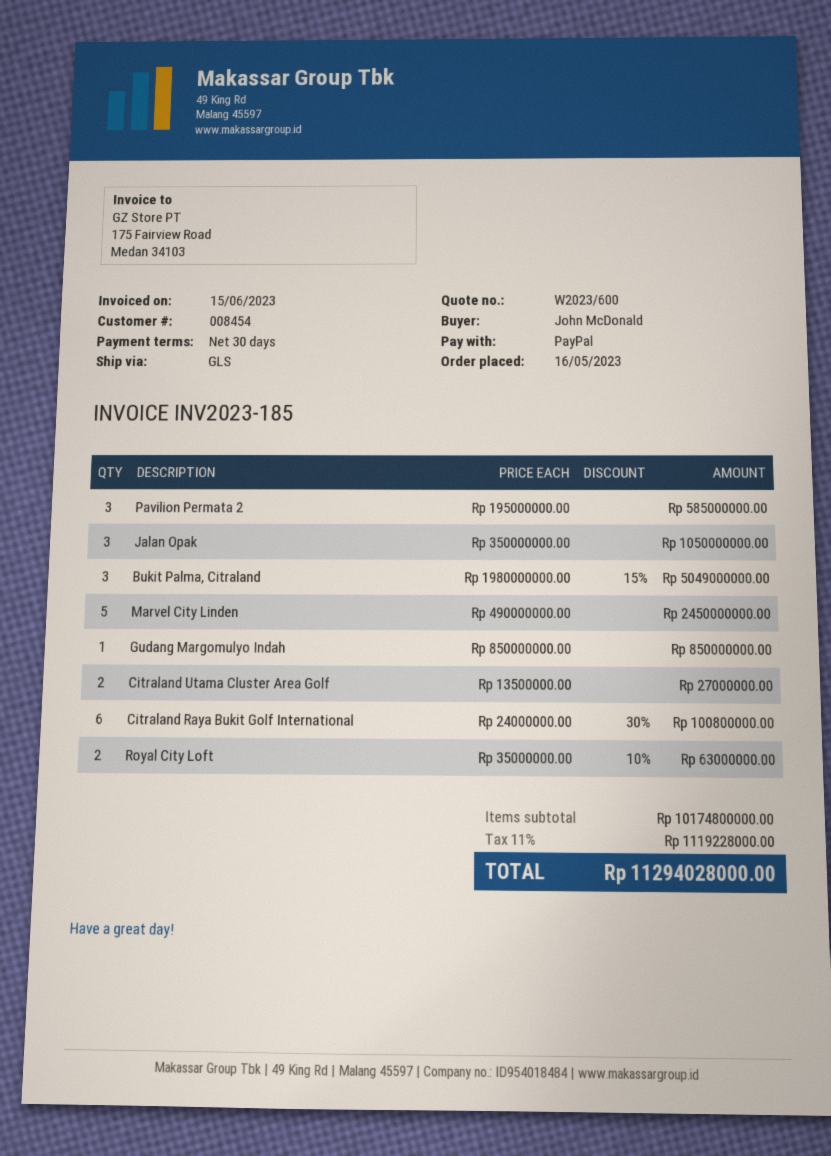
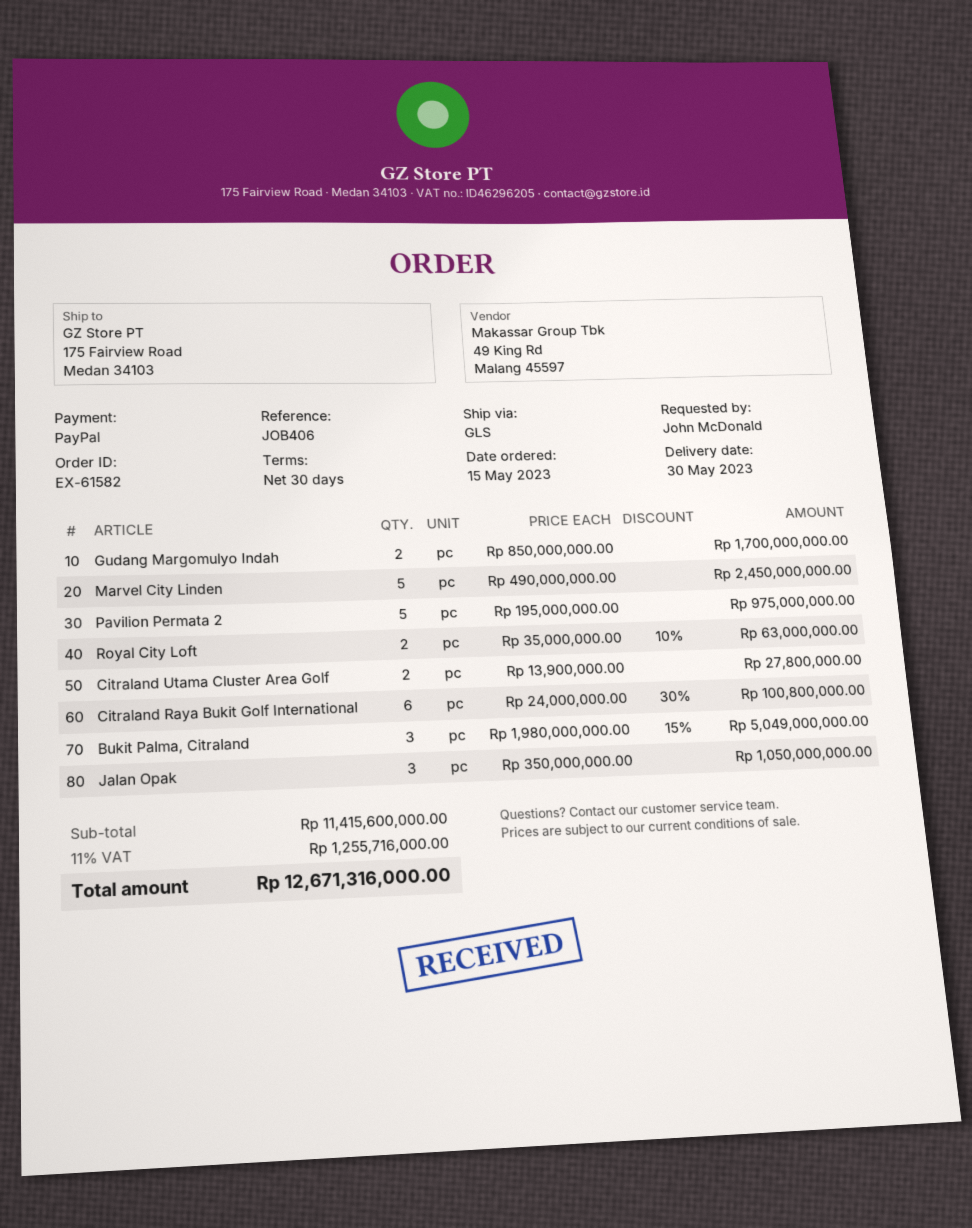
order date: 2023-05-16 -> 2023-05-15
Pavilion Permata 2: 3 x 195000000.00 = 585000000.00 -> 5 x 195000000.00 = 975000000.00
Gudang Margomulyo Indah: 1 x 850000000.00 = 850000000.00 -> 2 x 850000000.00 = 1700000000.00
Citraland Utama Cluster Area Golf: 2 x 13500000.00 = 27000000.00 -> 2 x 13900000.00 = 27800000.00
subtotal: 10174800000.00 -> 11415600000.00
tax: 11% = 1119228000.00 -> 11% = 1255716000.00
total: 11294028000.00 -> 12671316000.00

